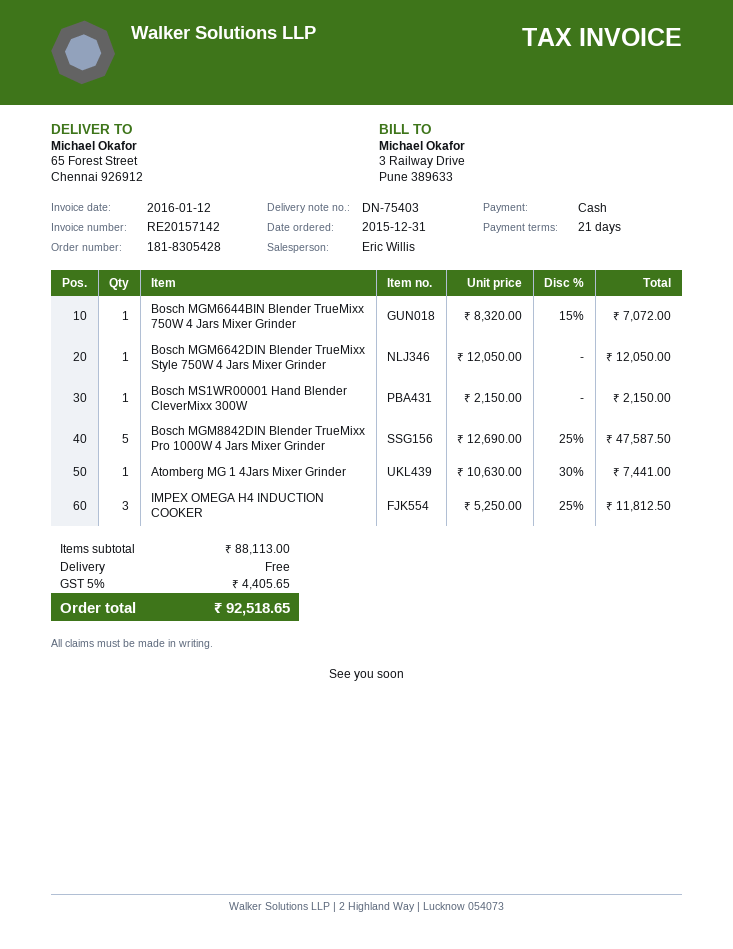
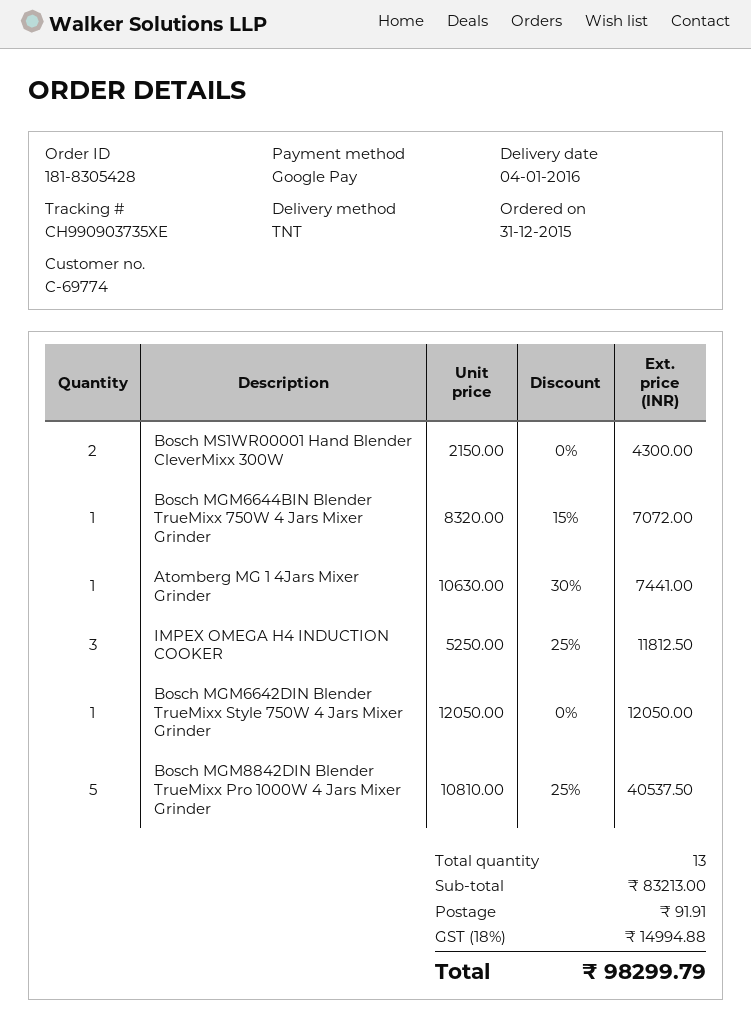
payment method: cash -> Google Pay
Bosch MS1WR00001 Hand Blender CleverMixx 300W: 1 x 2150.00 = 2150.00 -> 2 x 2150.00 = 4300.00
Bosch MGM8842DIN Blender TrueMixx Pro 1000W 4 Jars Mixer Grinder: 5 x 12690.00 - 25% = 47587.50 -> 5 x 10810.00 - 25% = 40537.50
subtotal: 88113.00 -> 83213.00
shipping: 0.00 -> 91.91
tax: 5% = 4405.65 -> 18% = 14994.88
total: 92518.65 -> 98299.79

